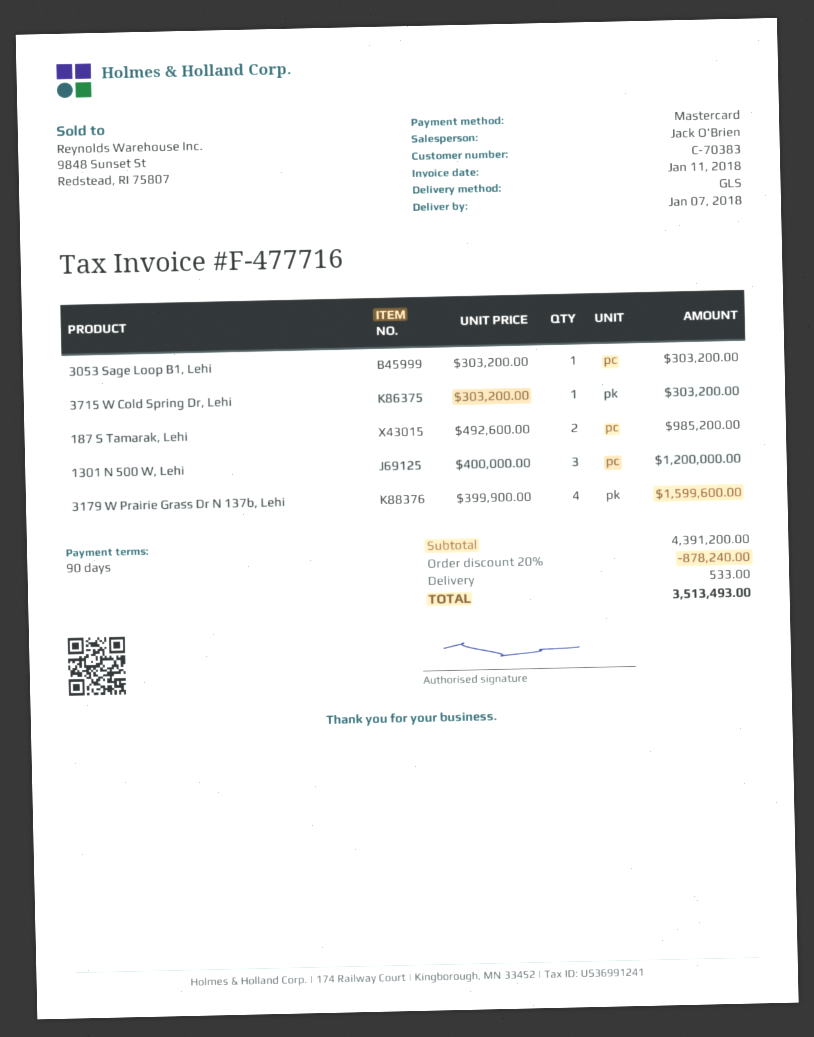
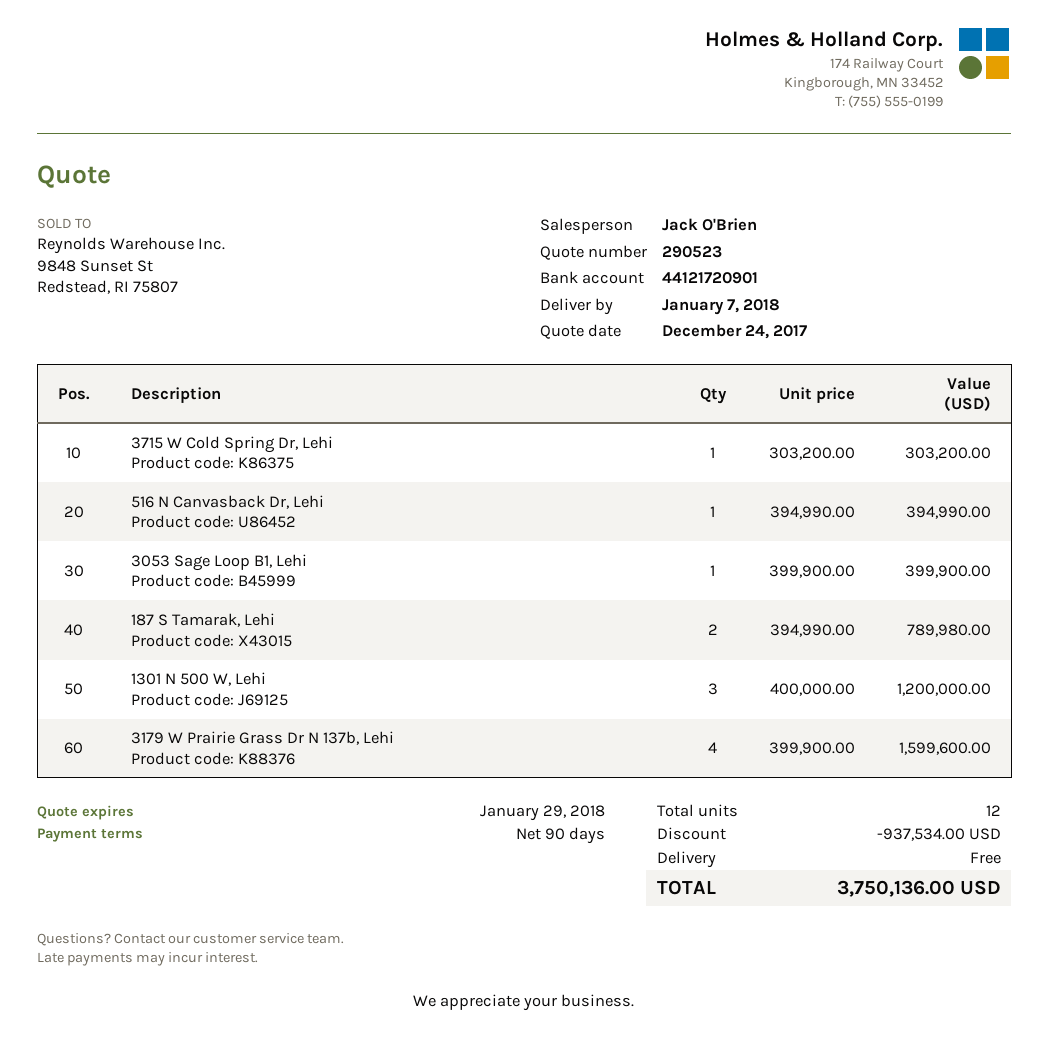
3053 Sage Loop B1, Lehi: 1 x 303200.00 = 303200.00 -> 1 x 399900.00 = 399900.00
187 S Tamarak, Lehi: 2 x 492600.00 = 985200.00 -> 2 x 394990.00 = 789980.00
516 N Canvasback Dr, Lehi: none -> 1 x 394990.00 = 394990.00
discount: 878240.00 -> 937534.00
shipping: 533.00 -> 0.00
total: 3513493.00 -> 3750136.00

